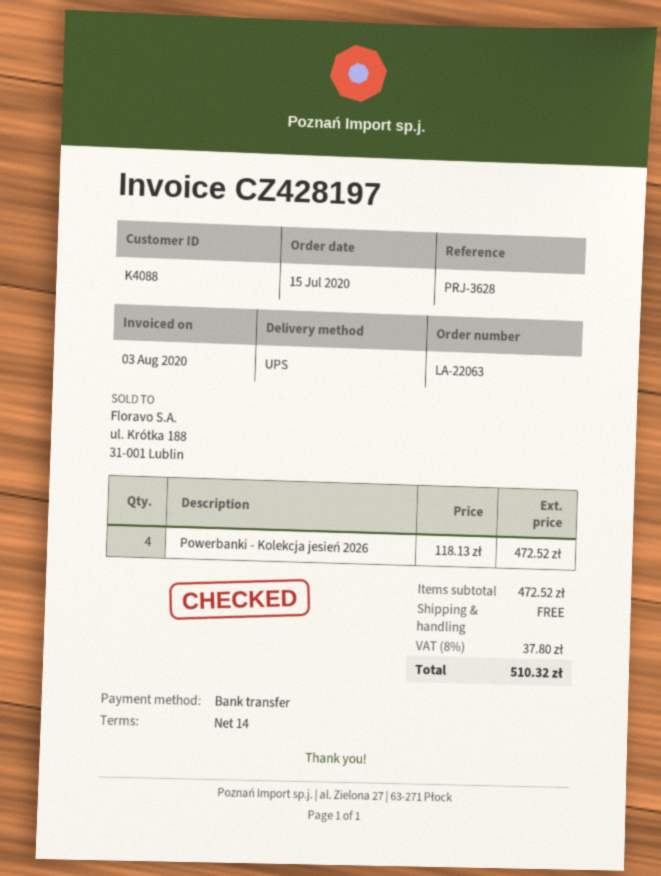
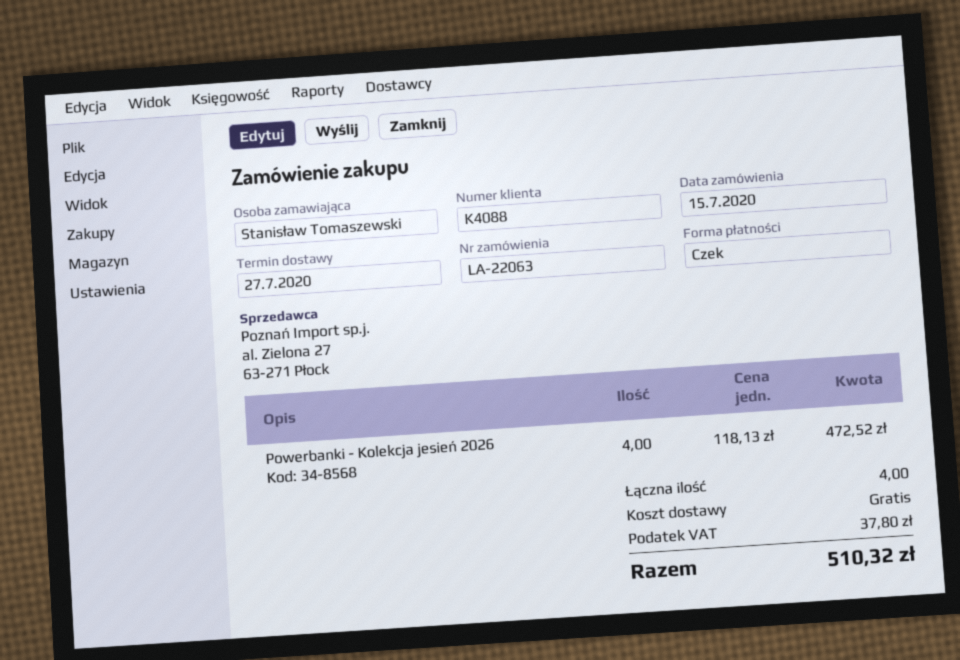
payment method: bank transfer -> cheque

